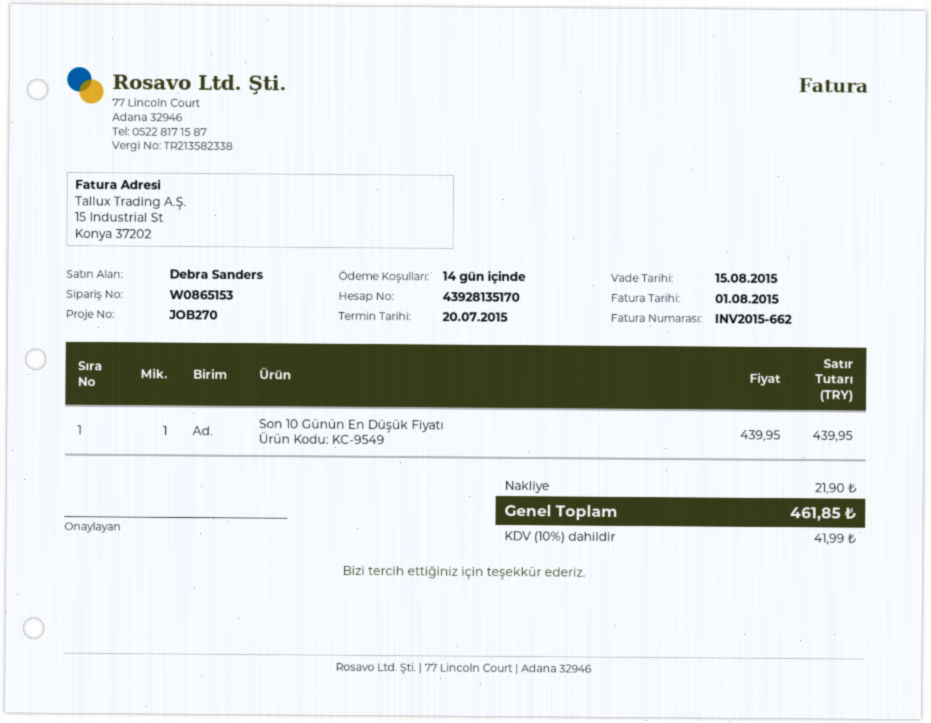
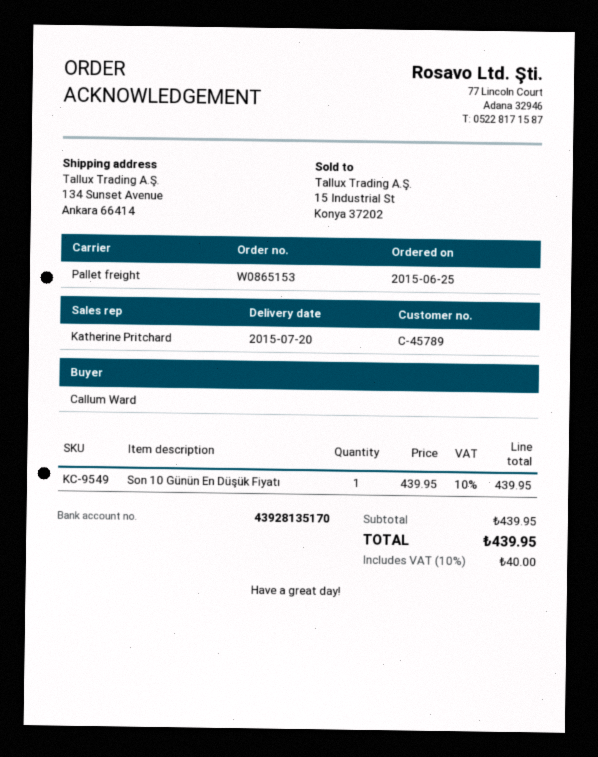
ordered by: Debra Sanders -> Callum Ward
shipping: 21.90 -> none
tax: 10% = 41.99 -> 10% = 40.00
total: 461.85 -> 439.95

